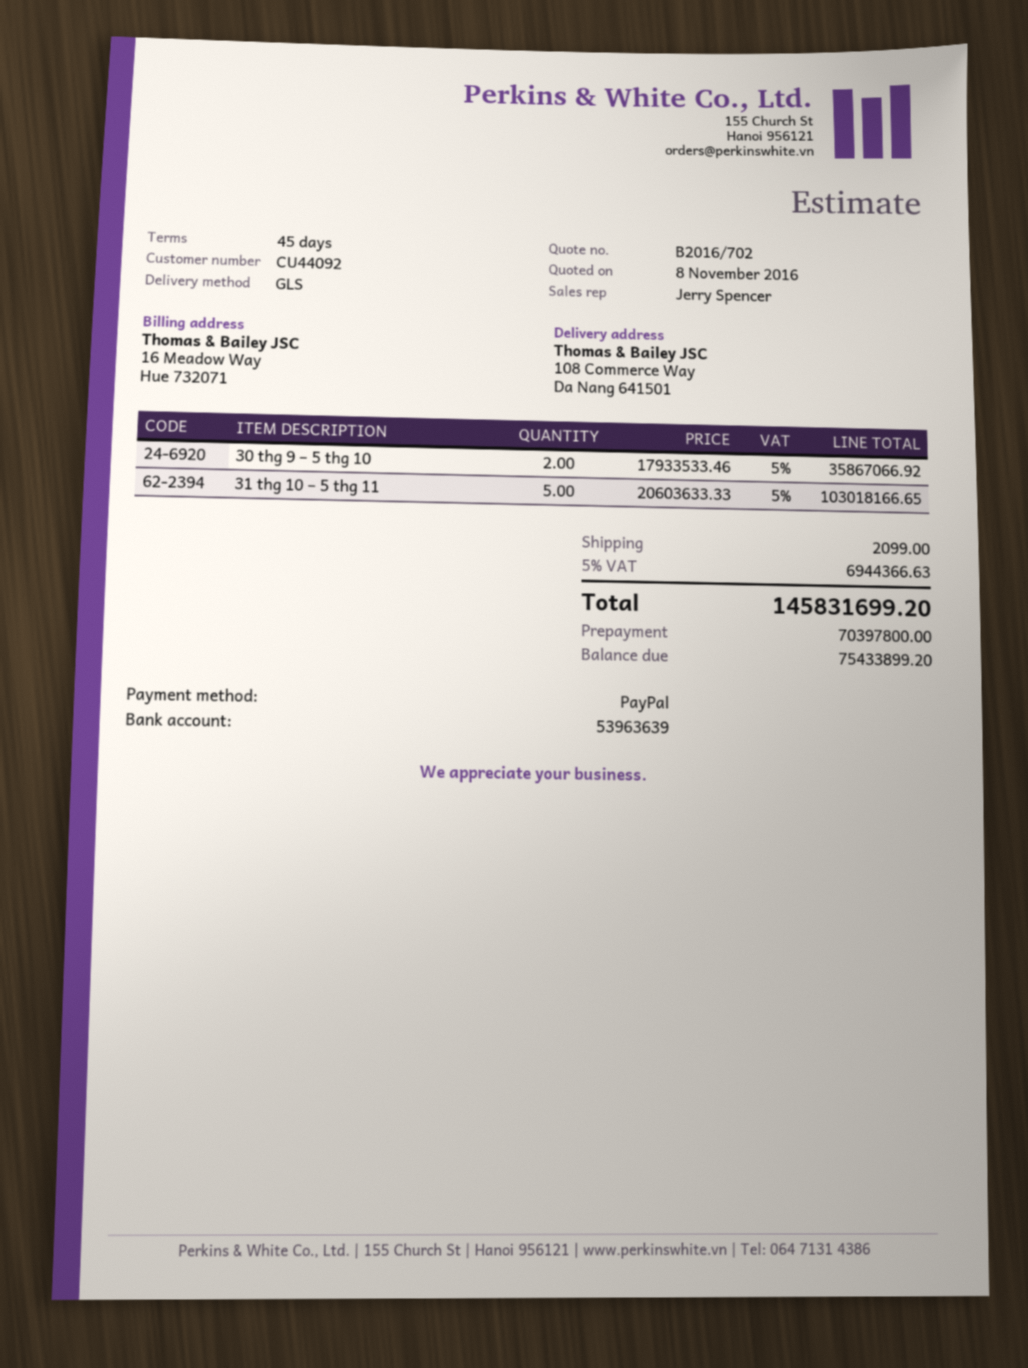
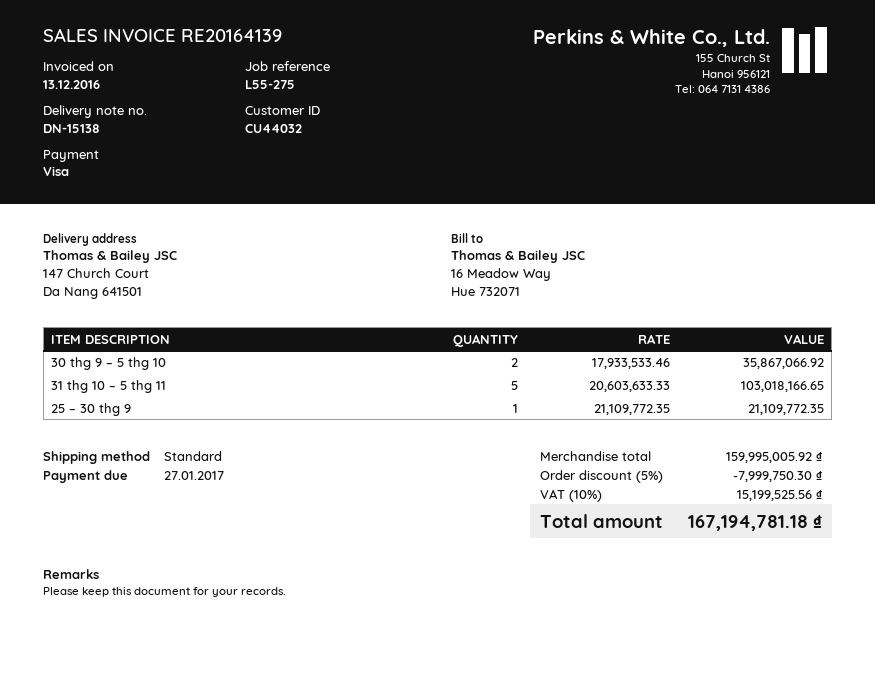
customer number: CU44092 -> CU44032
payment method: PayPal -> Visa
shipping method: GLS -> standard
ship to: 108 Commerce Way, Da Nang 641501 -> 147 Church Court, Da Nang 641501
25 – 30 thg 9: none -> 1 x 21109772.35 = 21109772.35
discount: none -> 5% = 7999750.30
shipping: 2099.00 -> none
tax: 5% = 6944366.63 -> 10% = 15199525.56
total: 145831699.20 -> 167194781.18

